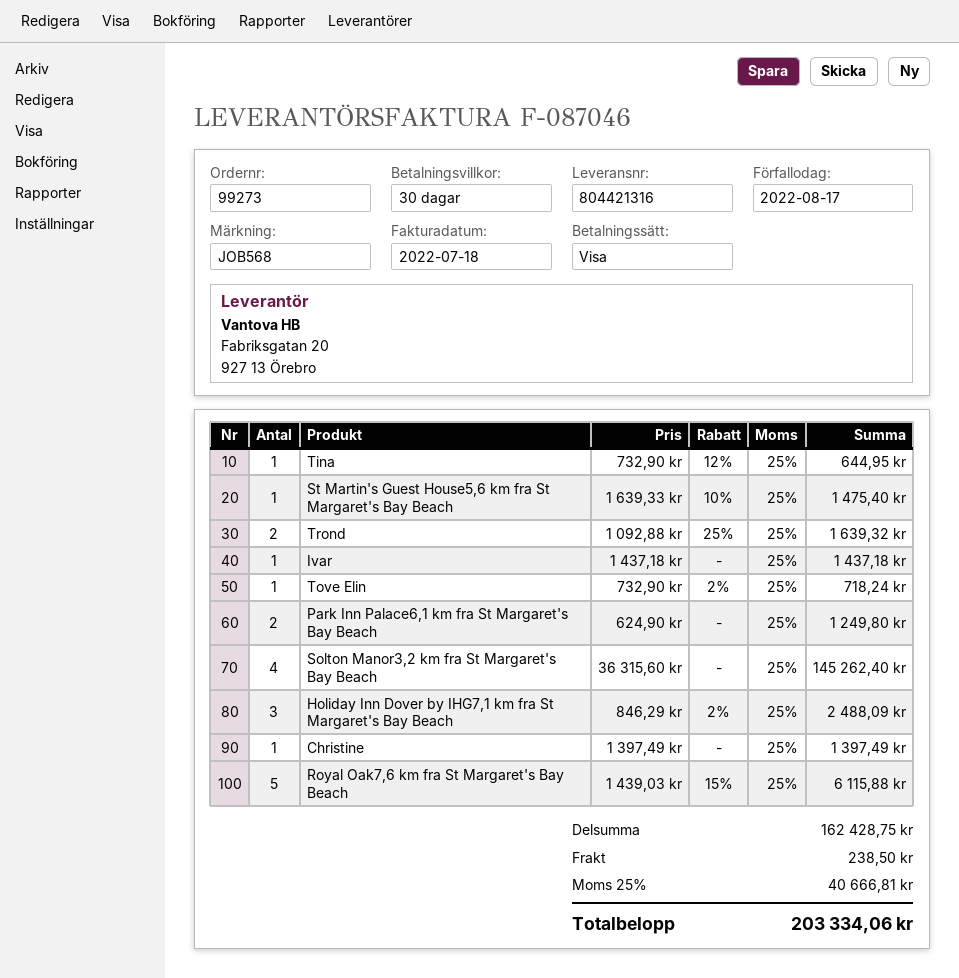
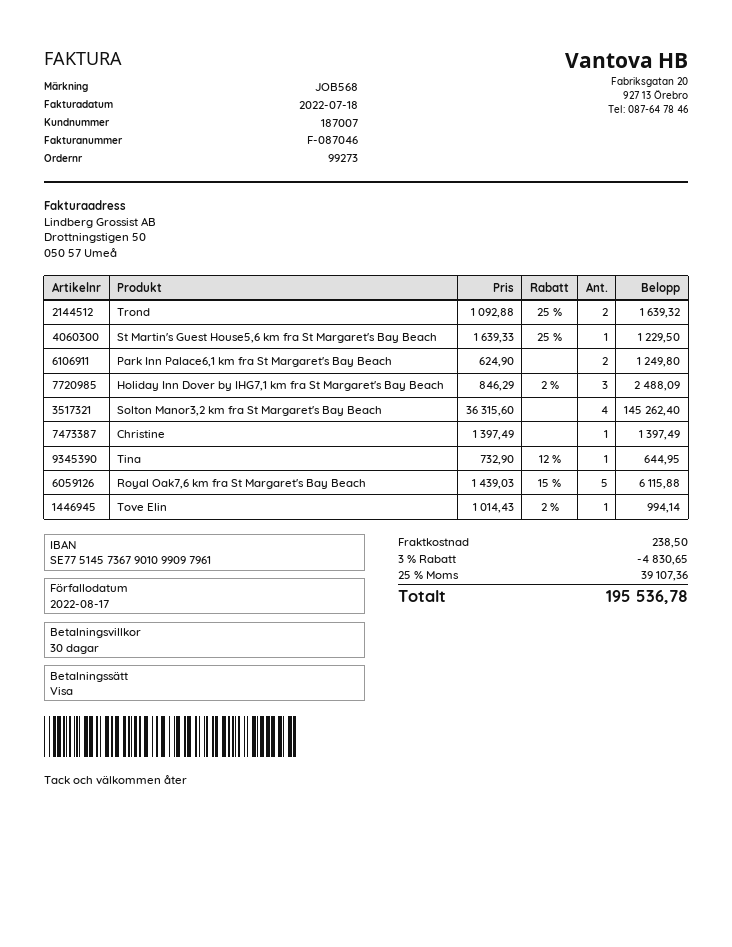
St Martin's Guest House5,6 km fra St Margaret's Bay Beach: 1 x 1639.33 - 10% = 1475.40 -> 1 x 1639.33 - 25% = 1229.50
Ivar: 1 x 1437.18 = 1437.18 -> none
Tove Elin: 1 x 732.90 - 2% = 718.24 -> 1 x 1014.43 - 2% = 994.14
discount: none -> 3% = 4830.65
tax: 25% = 40666.81 -> 25% = 39107.36
total: 203334.06 -> 195536.78

